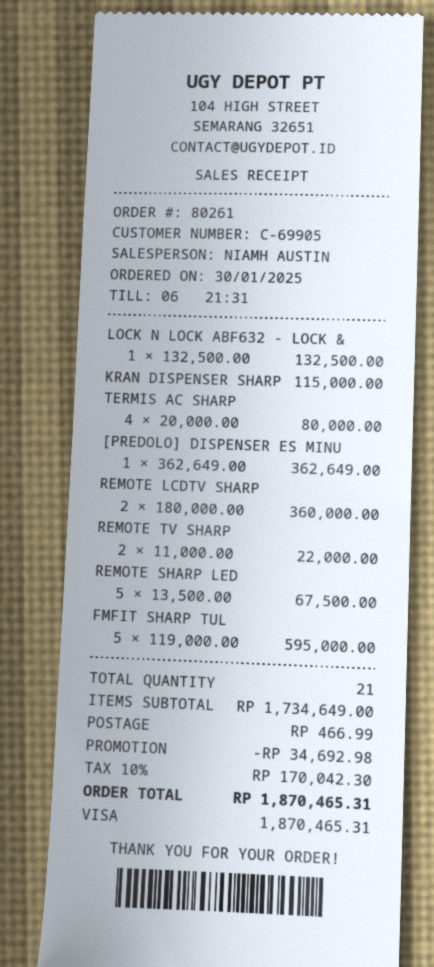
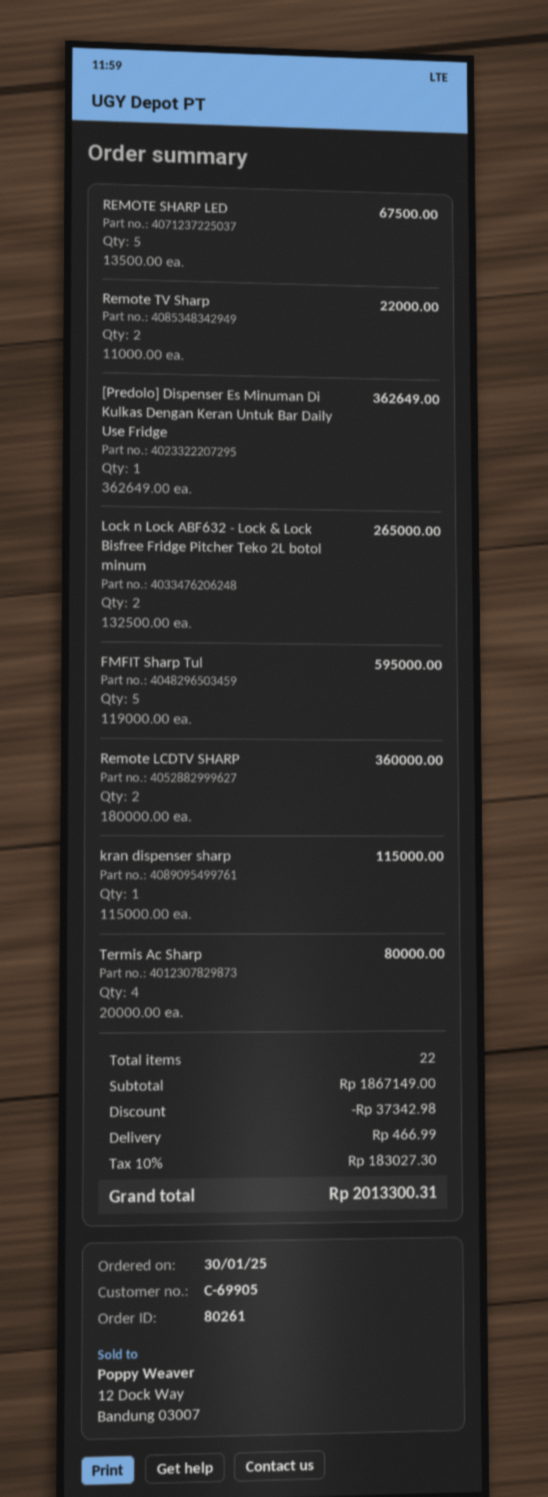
LOCK N LOCK ABF632 - LOCK &: 1 x 132500.00 = 132500.00 -> 2 x 132500.00 = 265000.00
total quantity: 21 -> 22
subtotal: 1734649.00 -> 1867149.00
discount: 34692.98 -> 37342.98
tax: 10% = 170042.30 -> 10% = 183027.30
total: 1870465.31 -> 2013300.31

